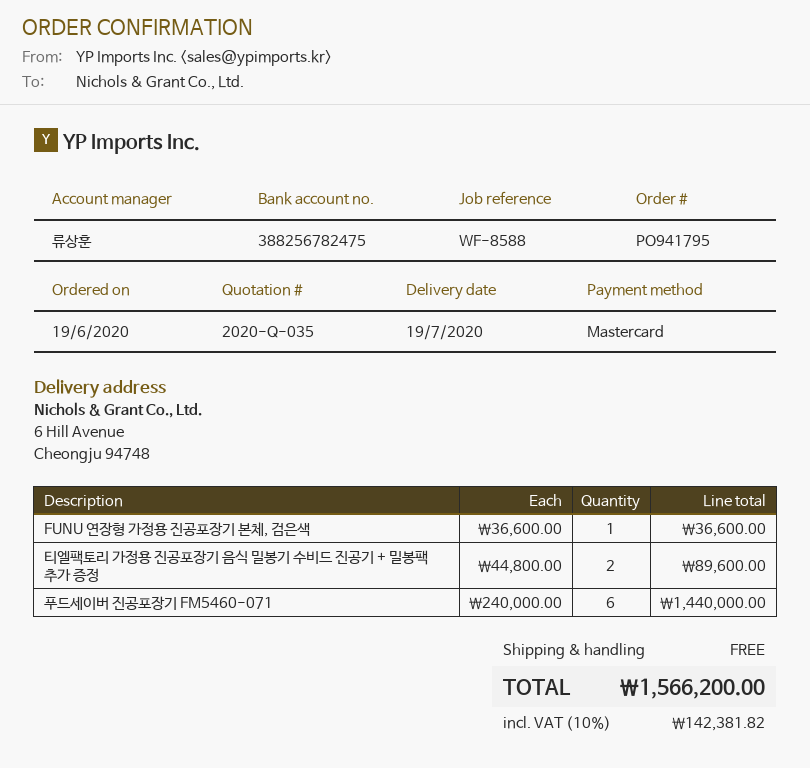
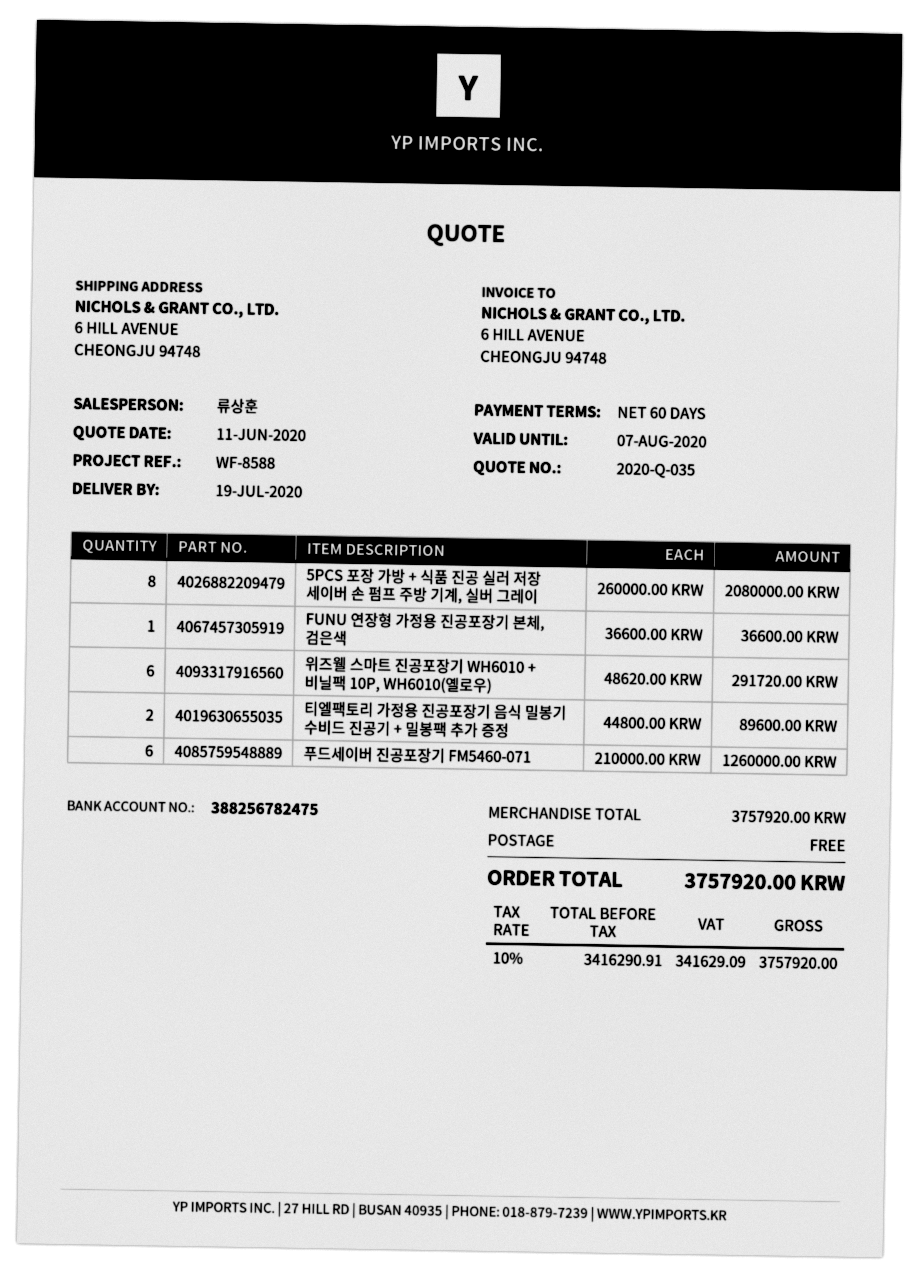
푸드세이버 진공포장기 FM5460-071: 6 x 240000.00 = 1440000.00 -> 6 x 210000.00 = 1260000.00
5PCS 포장 가방 + 식품 진공 실러 저장 세이버 손 펌프 주방 기계, 실버 그레이: none -> 8 x 260000.00 = 2080000.00
위즈웰 스마트 진공포장기 WH6010 + 비닐팩 10P, WH6010(옐로우): none -> 6 x 48620.00 = 291720.00
tax: 10% = 142381.82 -> 10% = 341629.09
total: 1566200.00 -> 3757920.00

